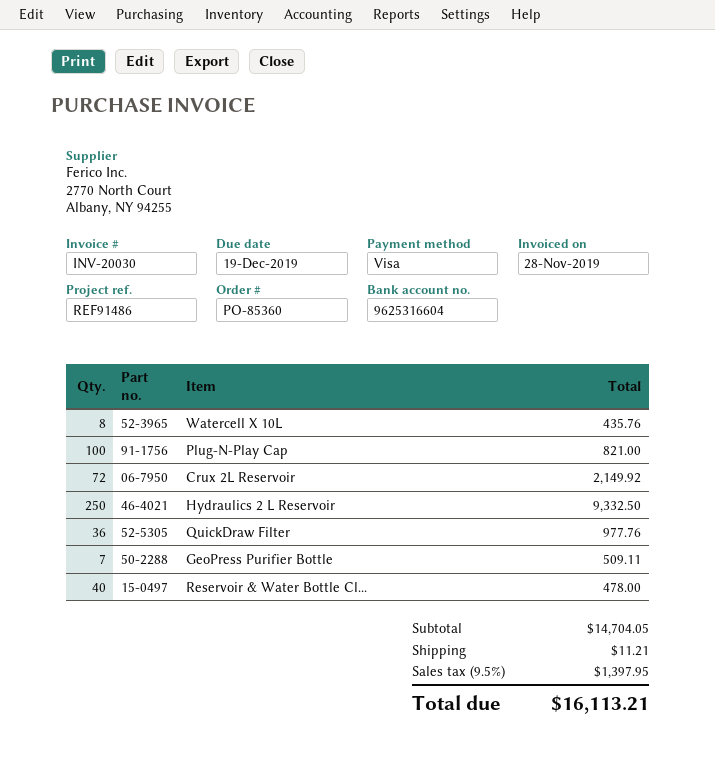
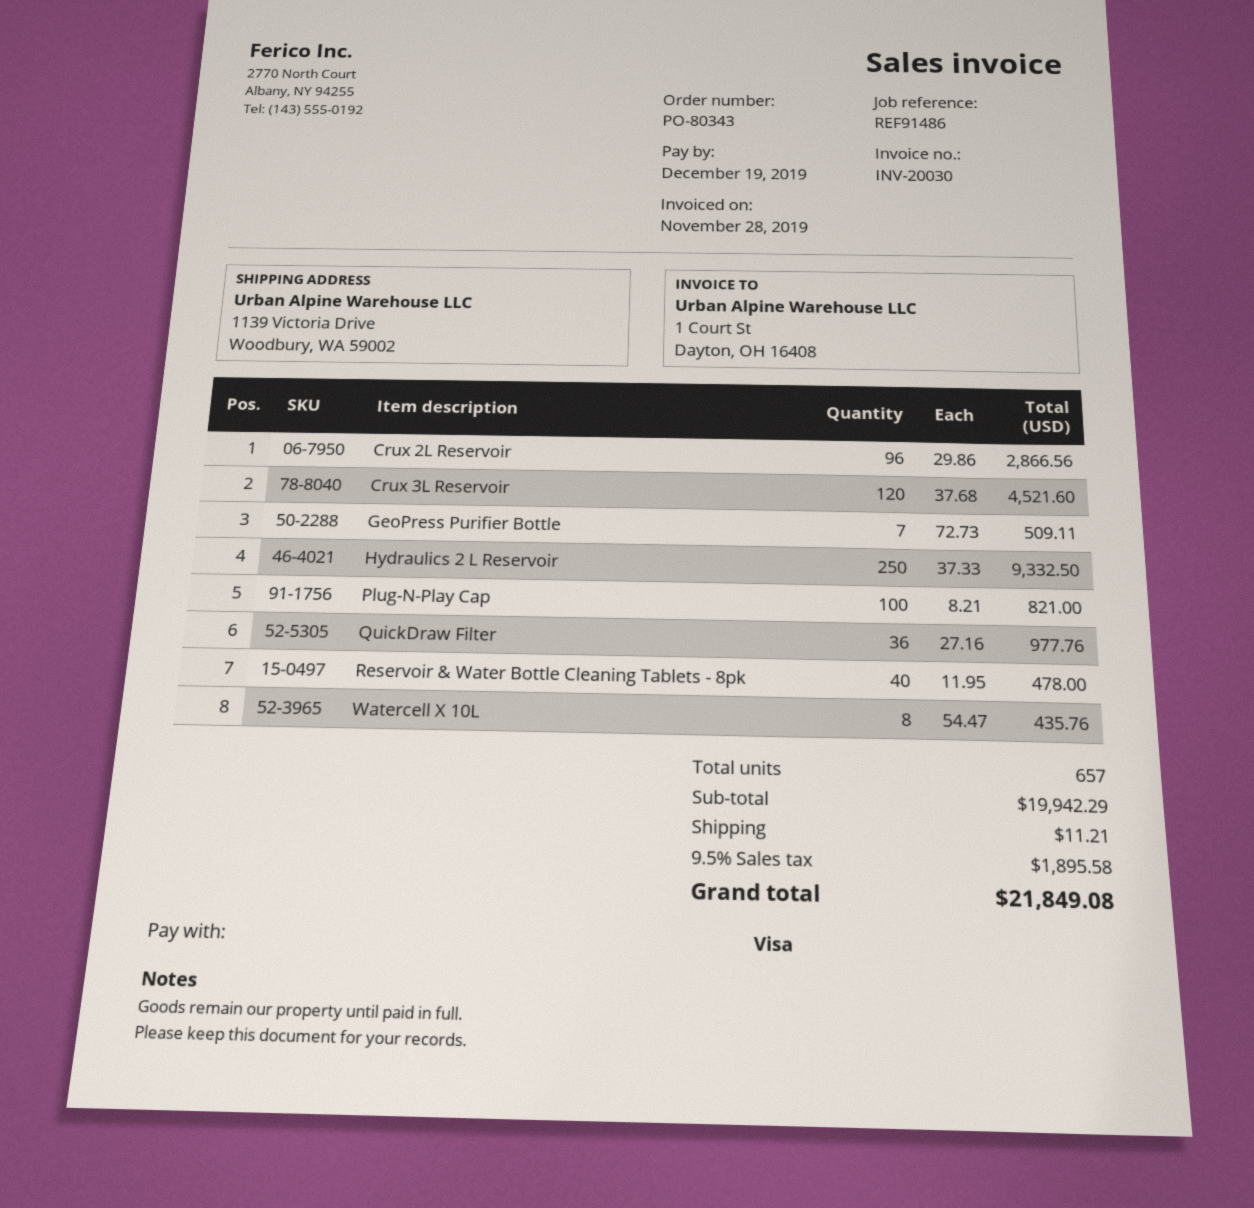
order number: PO-85360 -> PO-80343
Crux 2L Reservoir: 72 for 2149.92 -> 96 for 2866.56
Crux 3L Reservoir: none -> 120 for 4521.60
subtotal: 14704.05 -> 19942.29
tax: 9.5% = 1397.95 -> 9.5% = 1895.58
total: 16113.21 -> 21849.08

